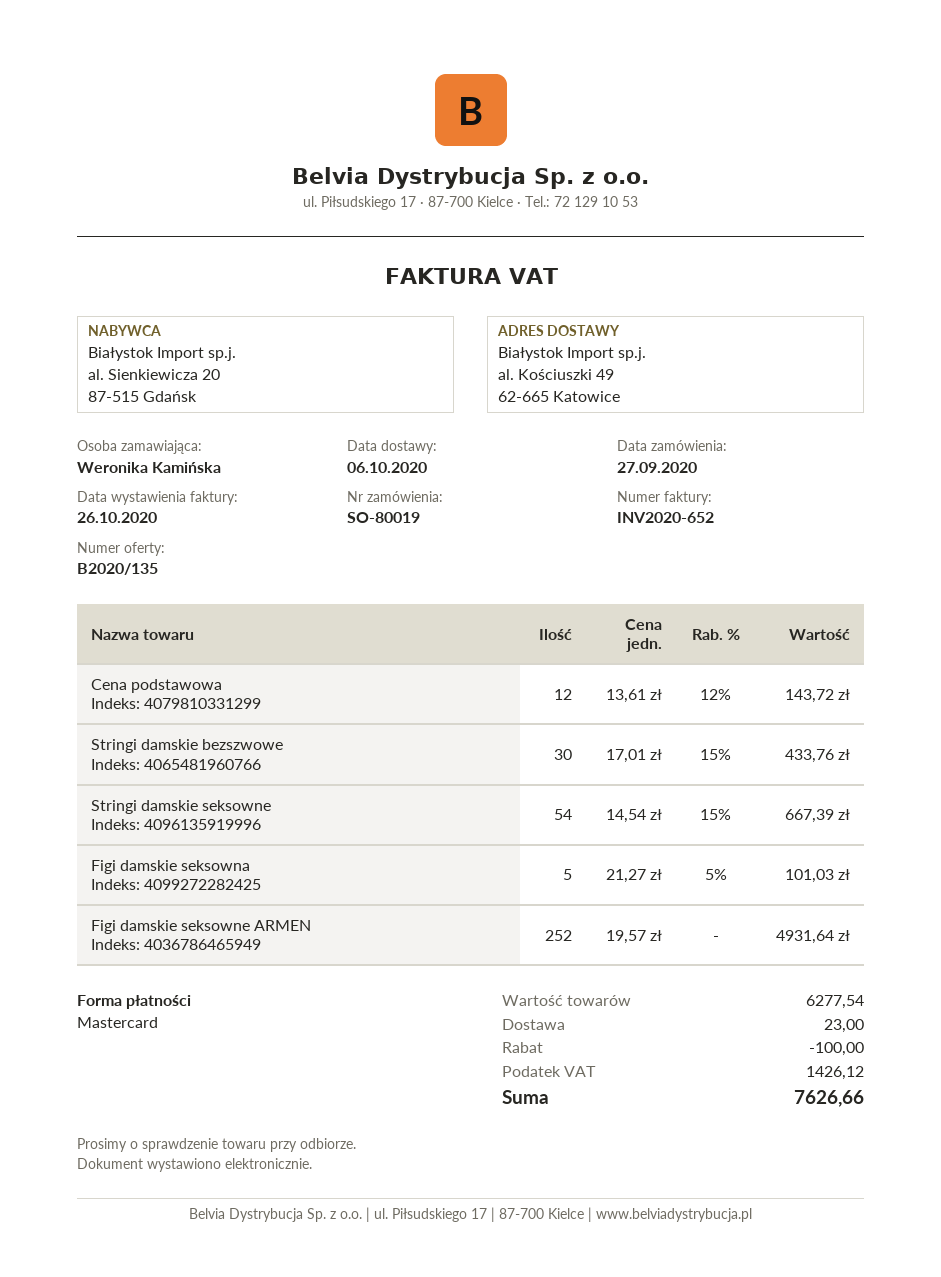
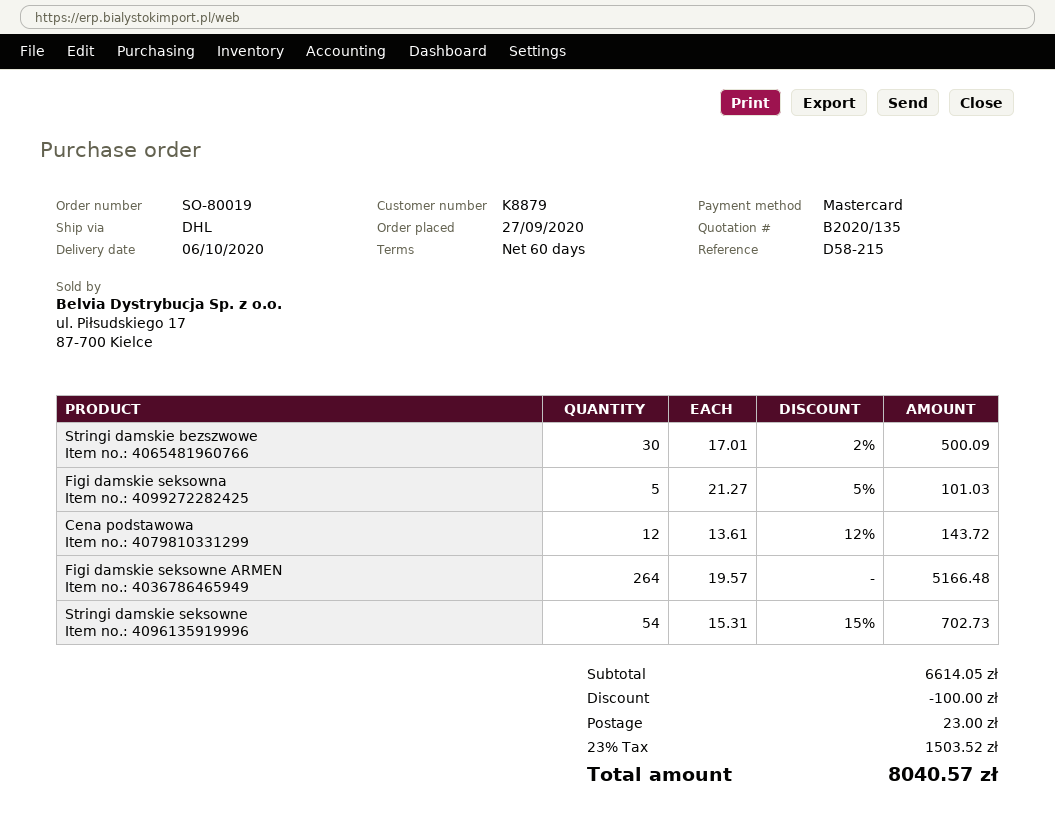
Stringi damskie bezszwowe: 30 x 17.01 - 15% = 433.76 -> 30 x 17.01 - 2% = 500.09
Stringi damskie seksowne: 54 x 14.54 - 15% = 667.39 -> 54 x 15.31 - 15% = 702.73
Figi damskie seksowne ARMEN: 252 x 19.57 = 4931.64 -> 264 x 19.57 = 5166.48
subtotal: 6277.54 -> 6614.05
tax: 1426.12 -> 1503.52
total: 7626.66 -> 8040.57

